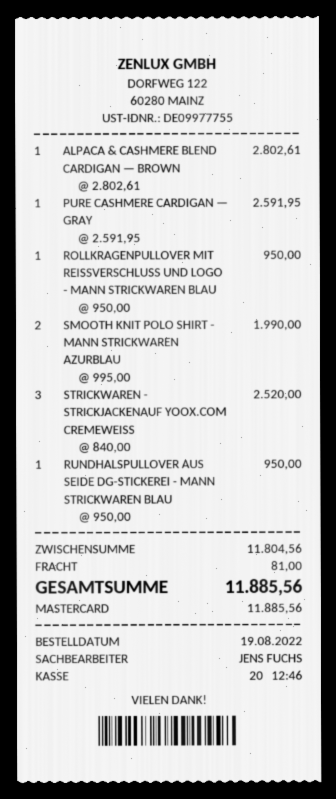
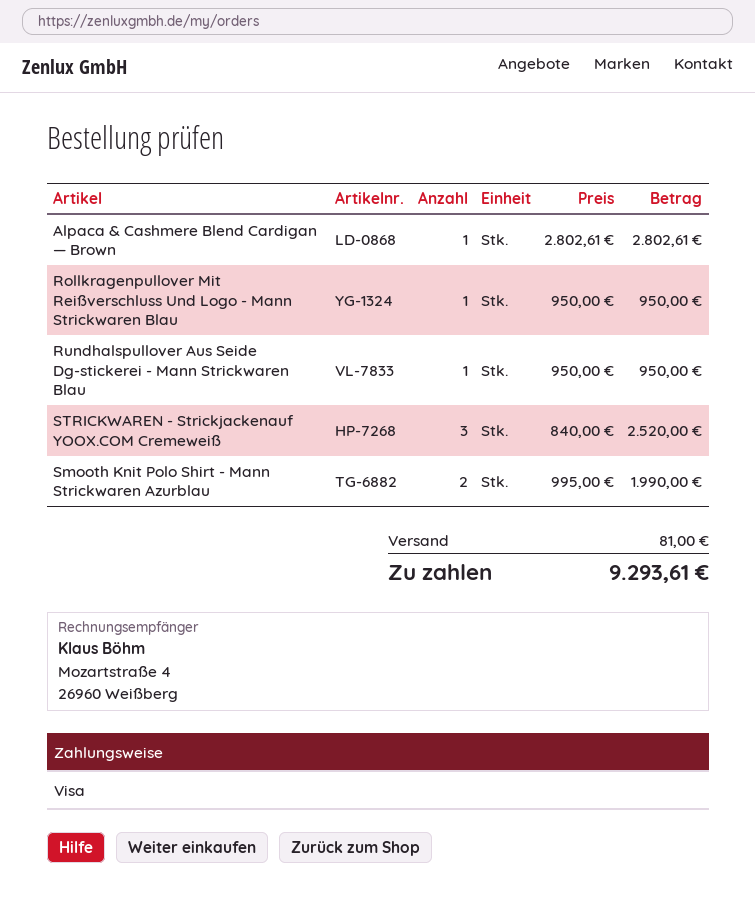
payment method: Mastercard -> Visa
PURE CASHMERE CARDIGAN — GRAY: 1 x 2591.95 = 2591.95 -> none
total: 11885.56 -> 9293.61

